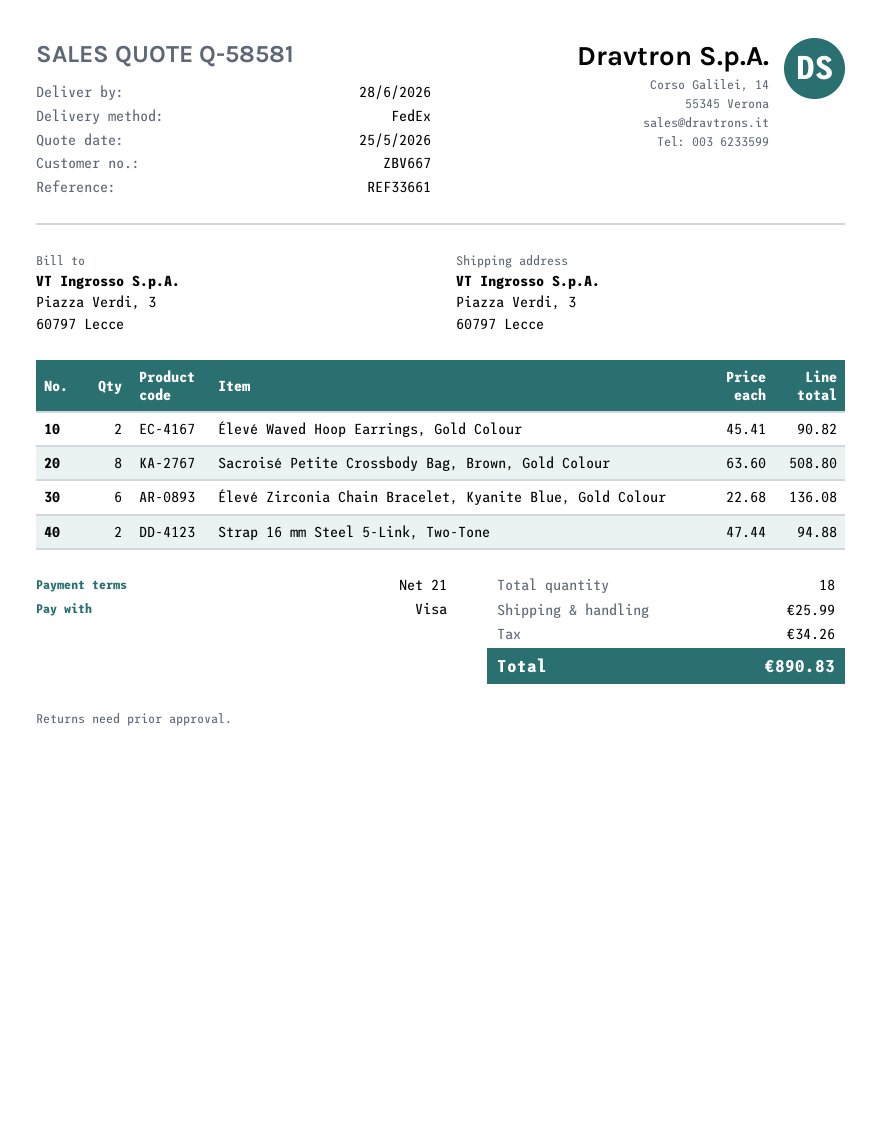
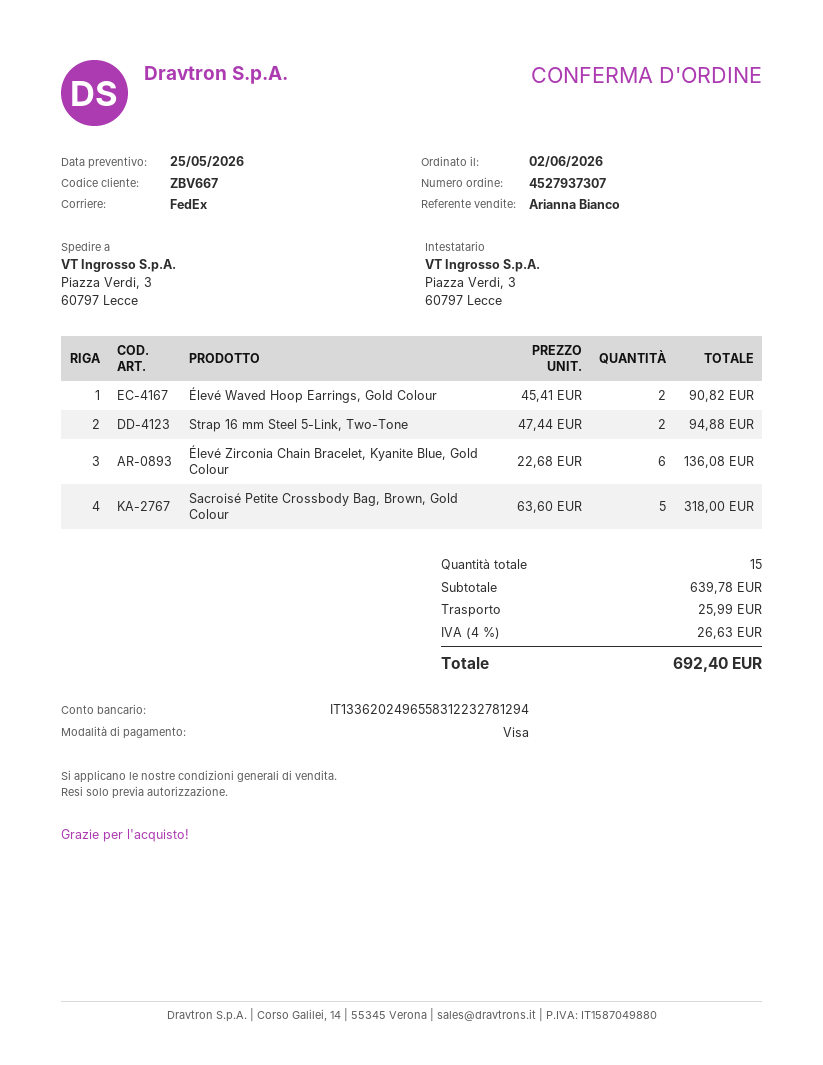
Sacroisé Petite Crossbody Bag, Brown, Gold Colour: 8 x 63.60 = 508.80 -> 5 x 63.60 = 318.00
total quantity: 18 -> 15
tax: 34.26 -> 26.63
total: 890.83 -> 692.40

